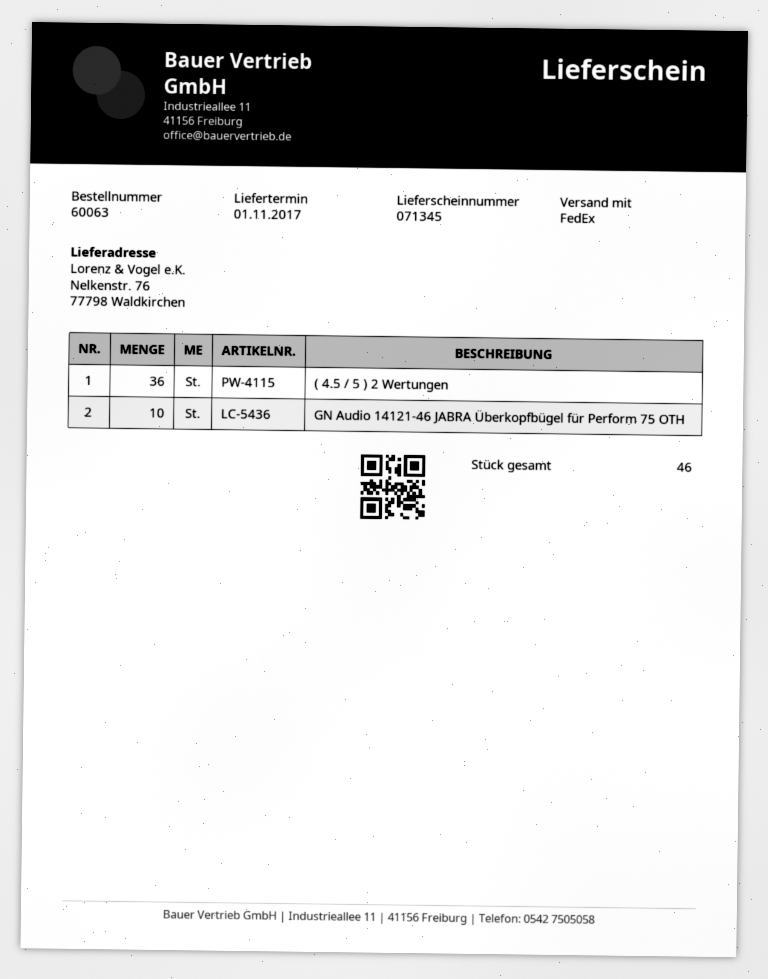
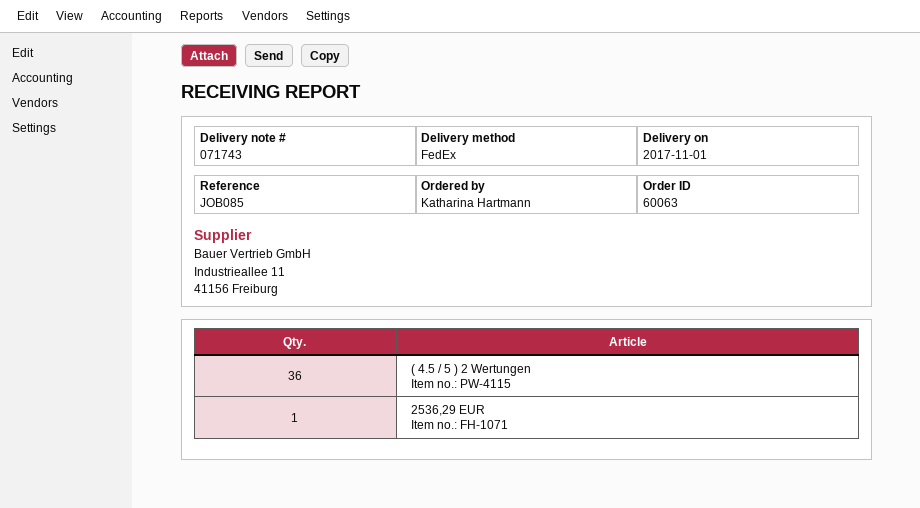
delivery note number: 071345 -> 071743
GN Audio 14121-46 JABRA Überkopfbügel für Perform 75 OTH: 10 -> none
2536,29 EUR: none -> 1

